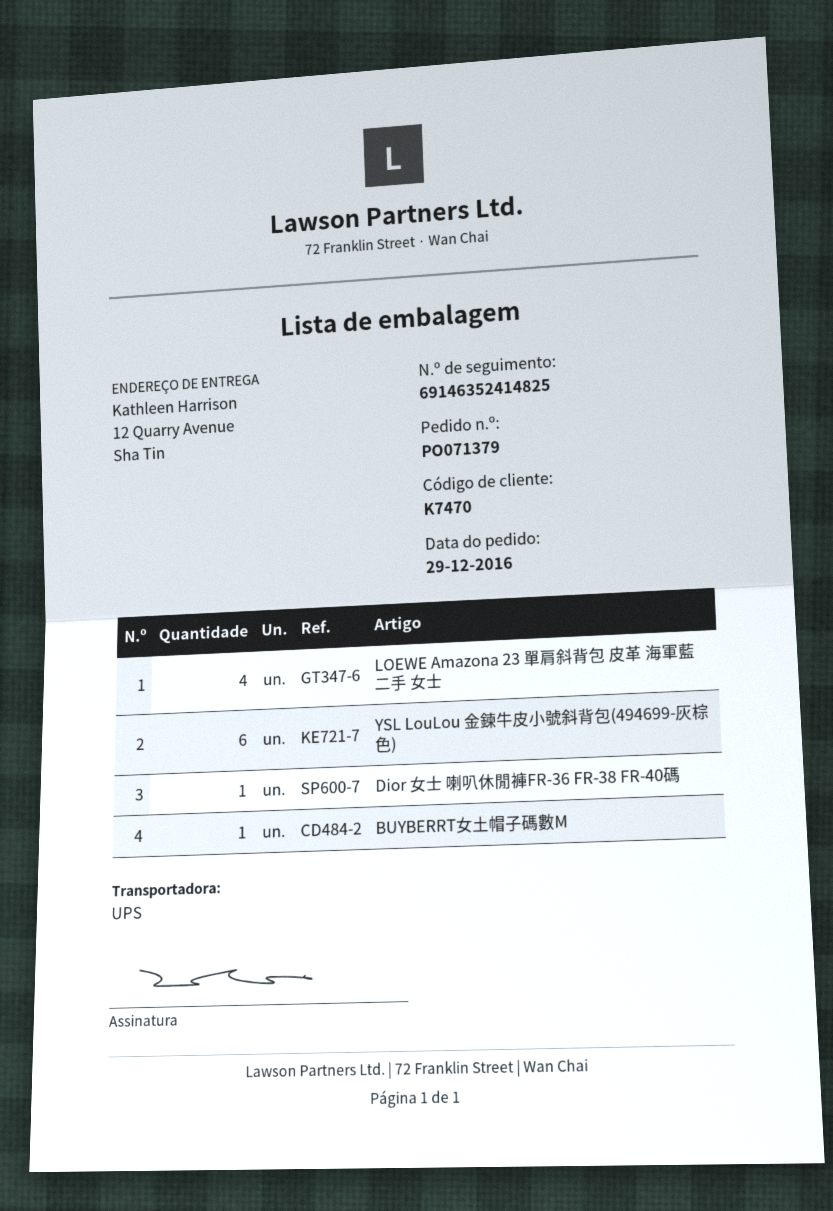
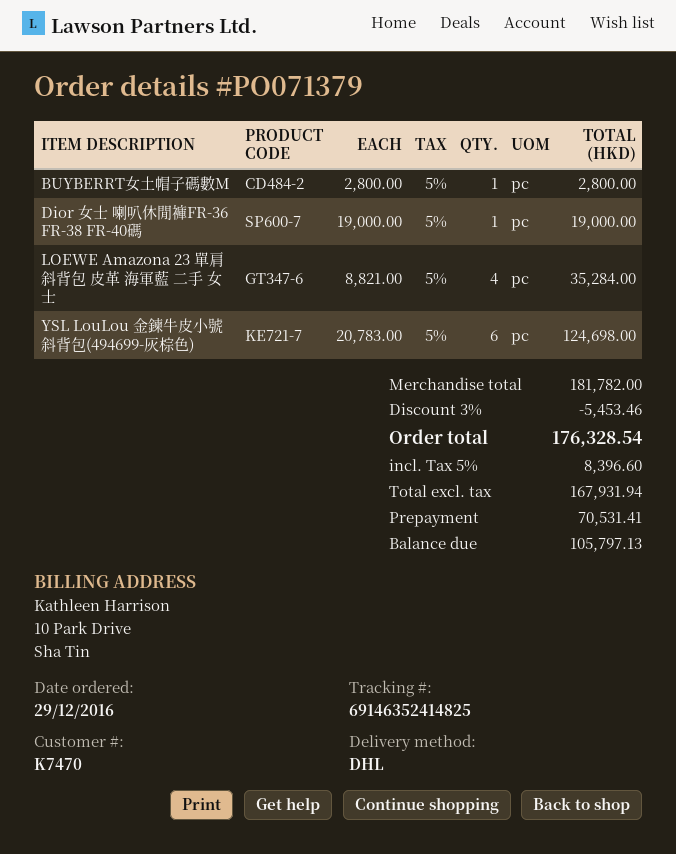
shipping method: UPS -> DHL

